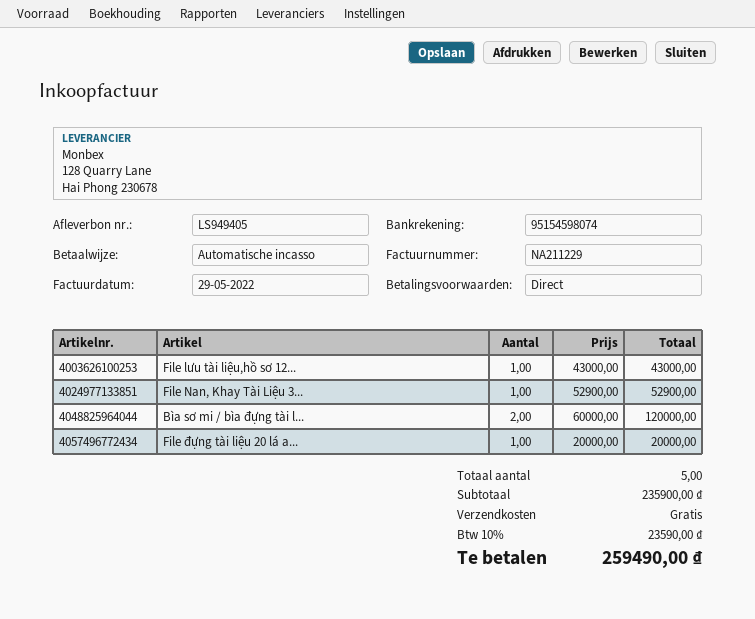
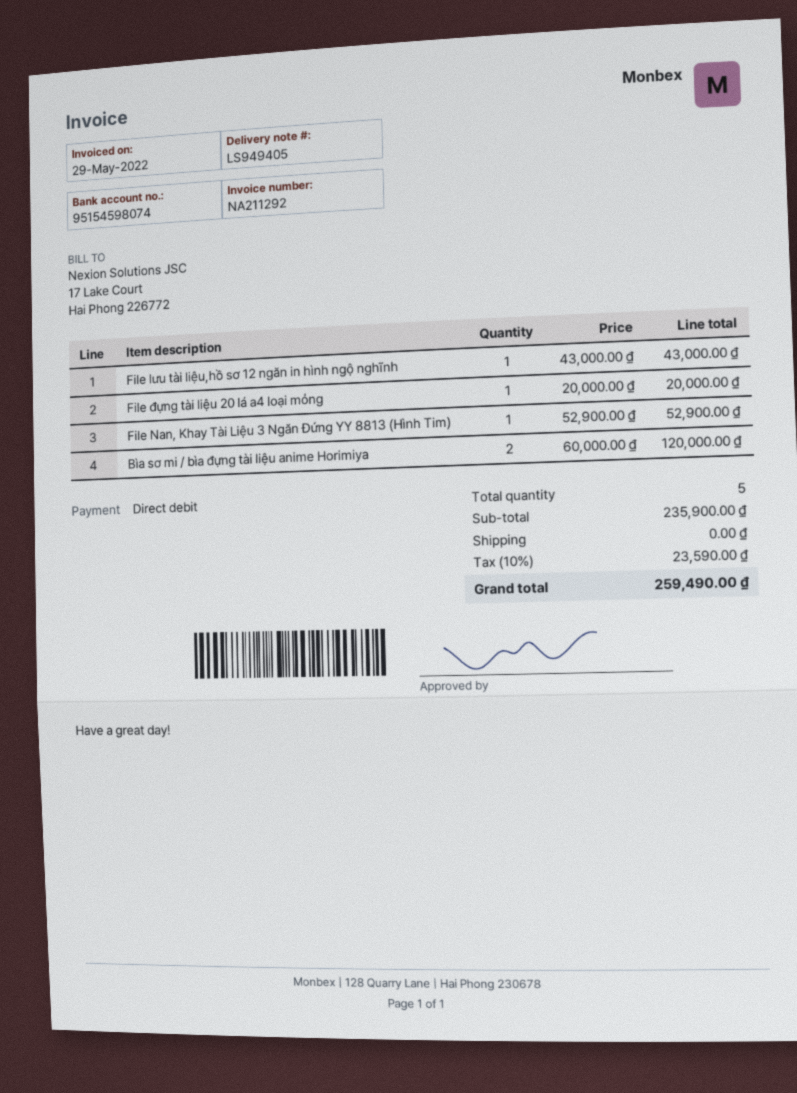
invoice number: NA211229 -> NA211292

